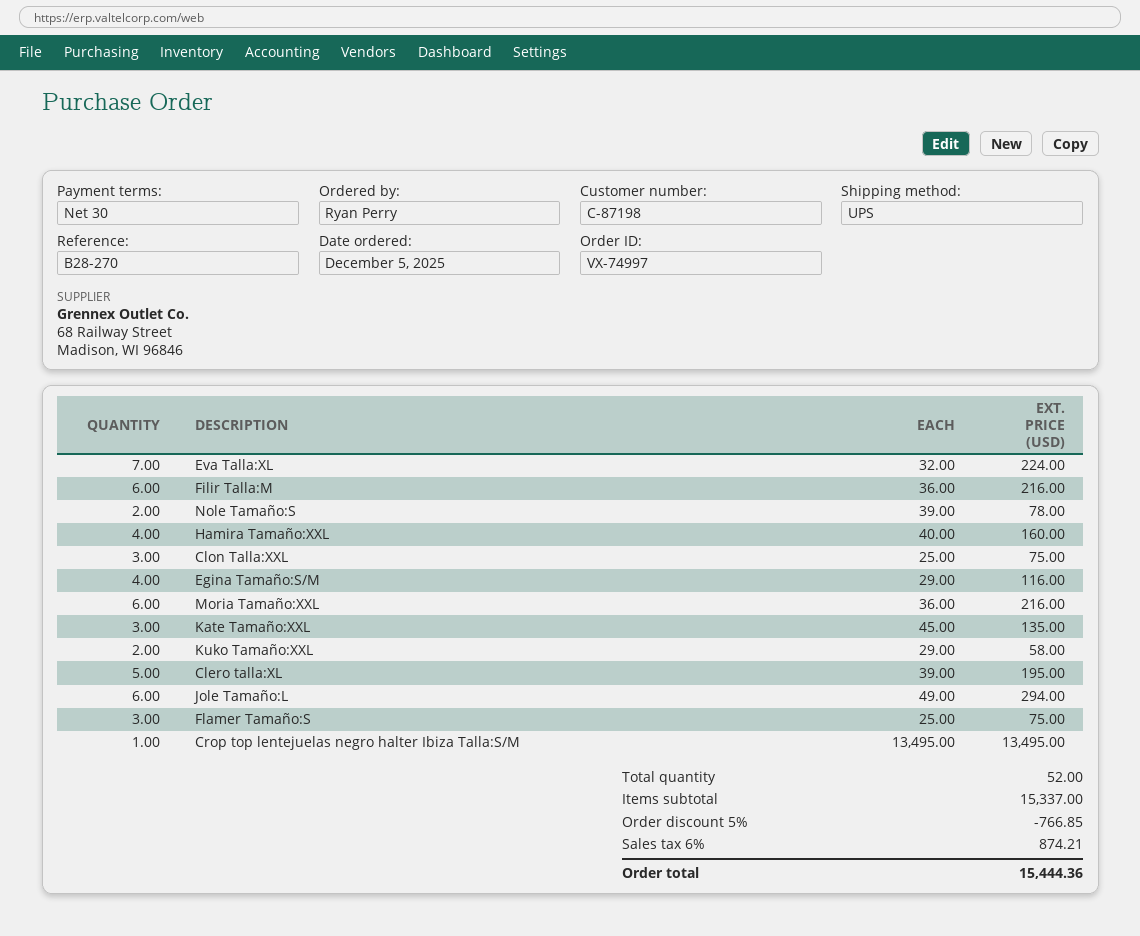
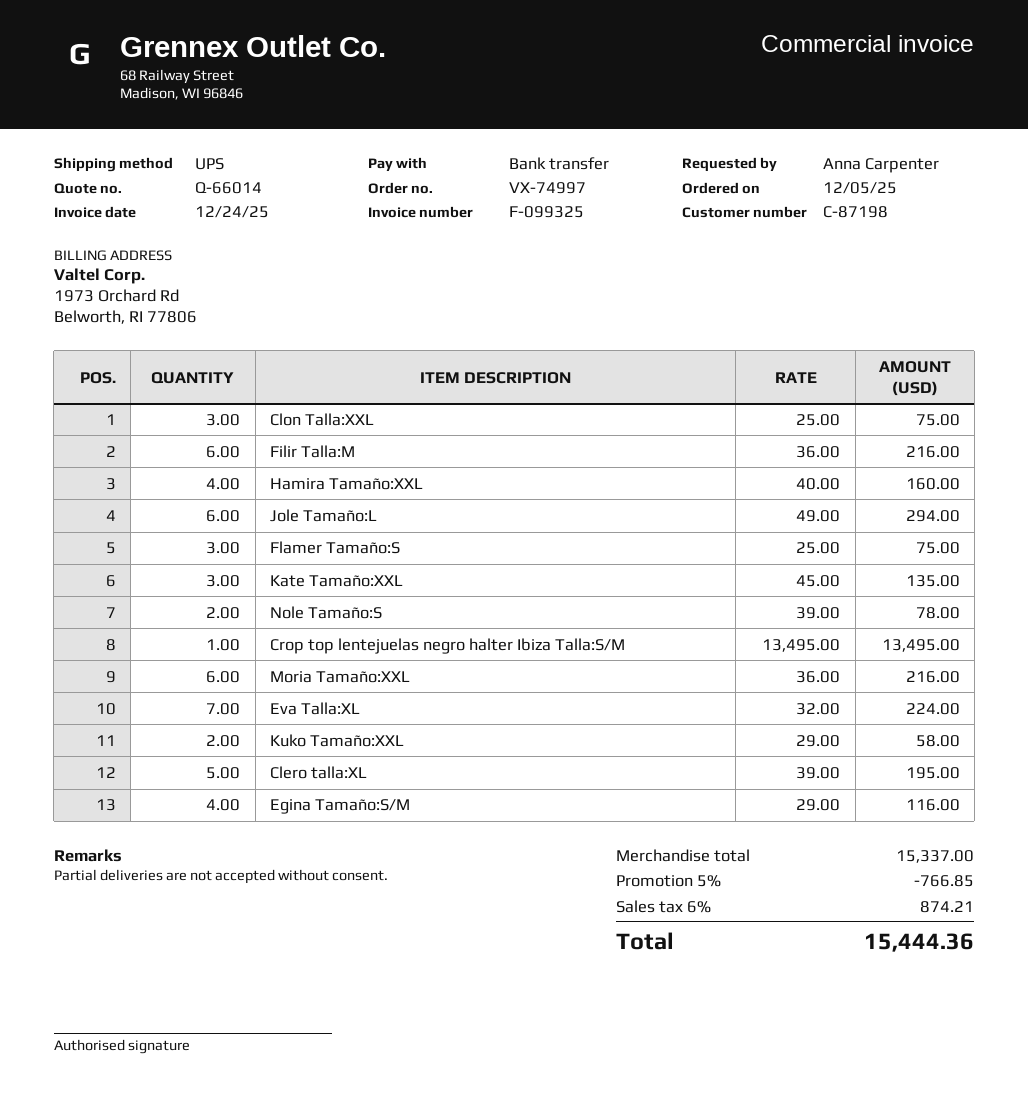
ordered by: Ryan Perry -> Anna Carpenter

